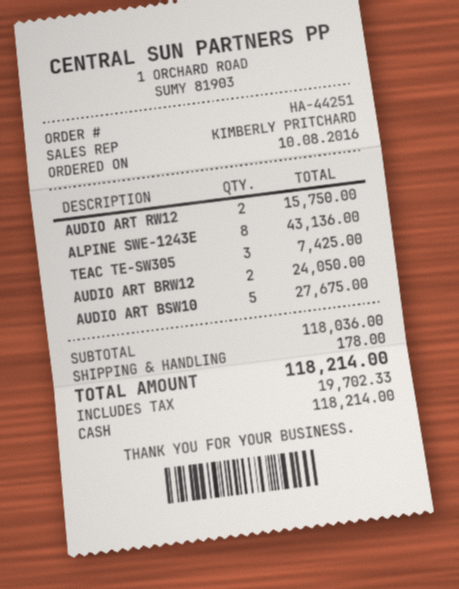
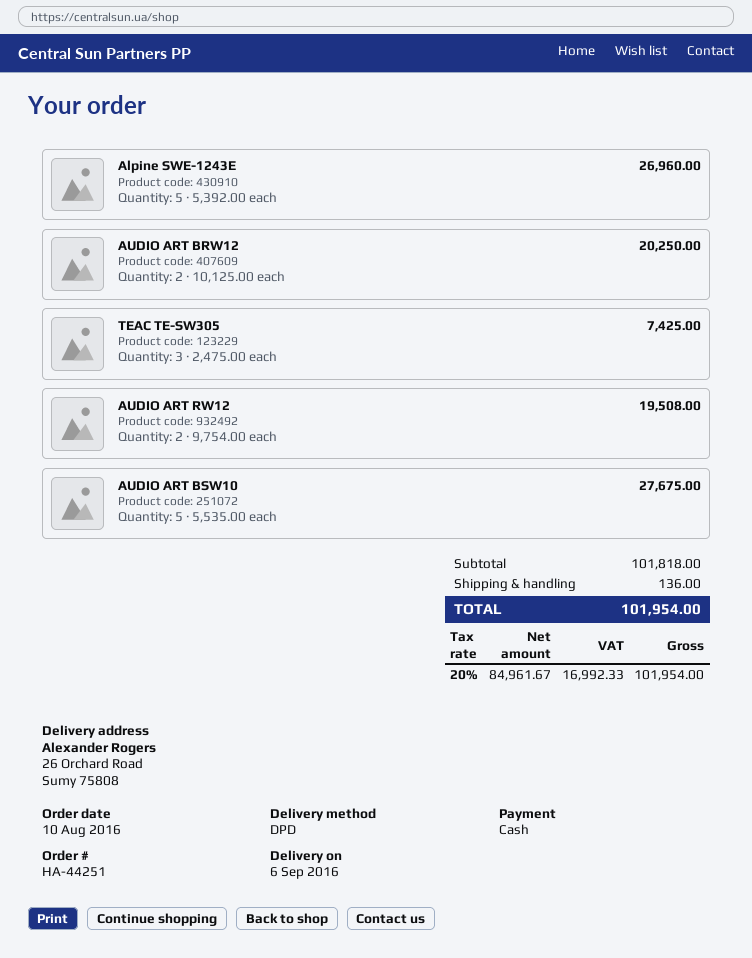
AUDIO ART RW12: 2 for 15750.00 -> 2 for 19508.00
ALPINE SWE-1243E: 8 for 43136.00 -> 5 for 26960.00
AUDIO ART BRW12: 2 for 24050.00 -> 2 for 20250.00
subtotal: 118036.00 -> 101818.00
shipping: 178.00 -> 136.00
tax: 19702.33 -> 16992.33
total: 118214.00 -> 101954.00

